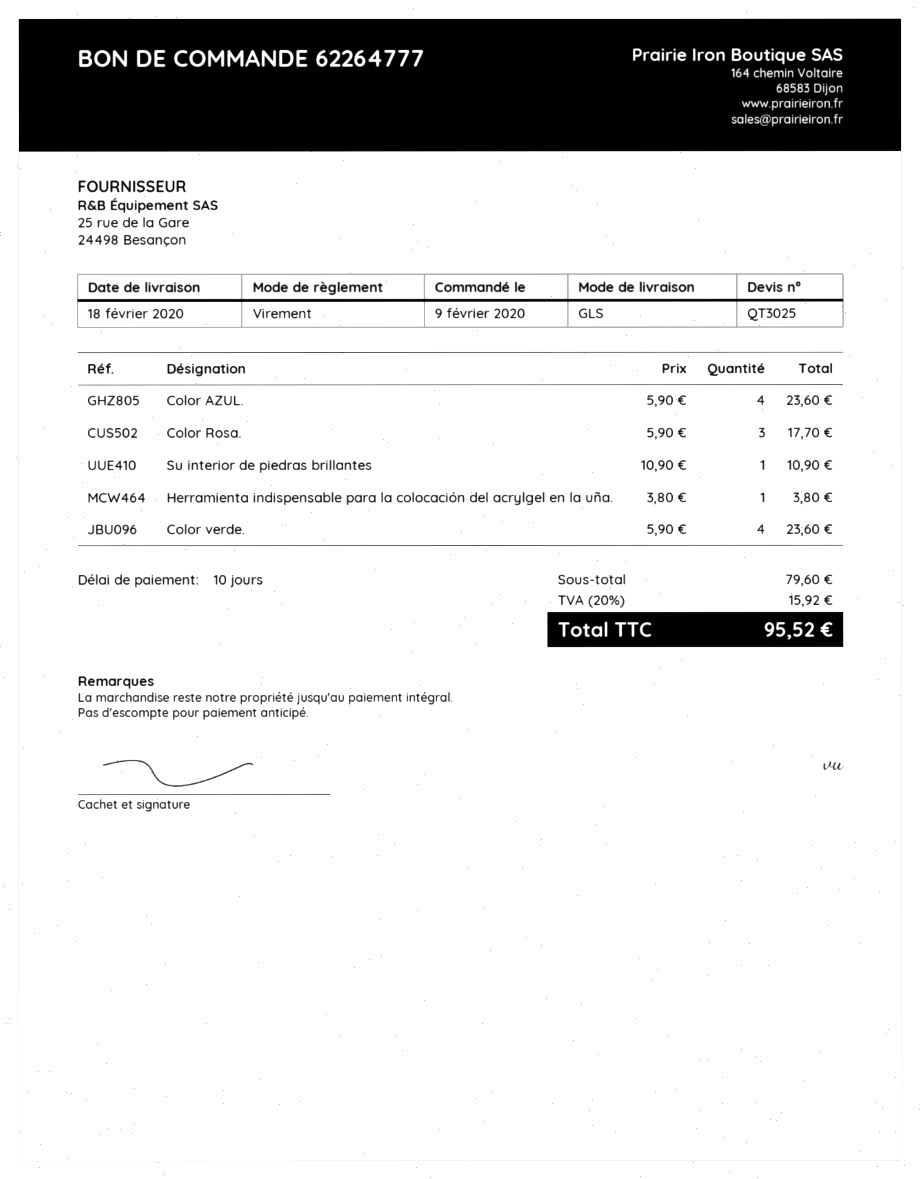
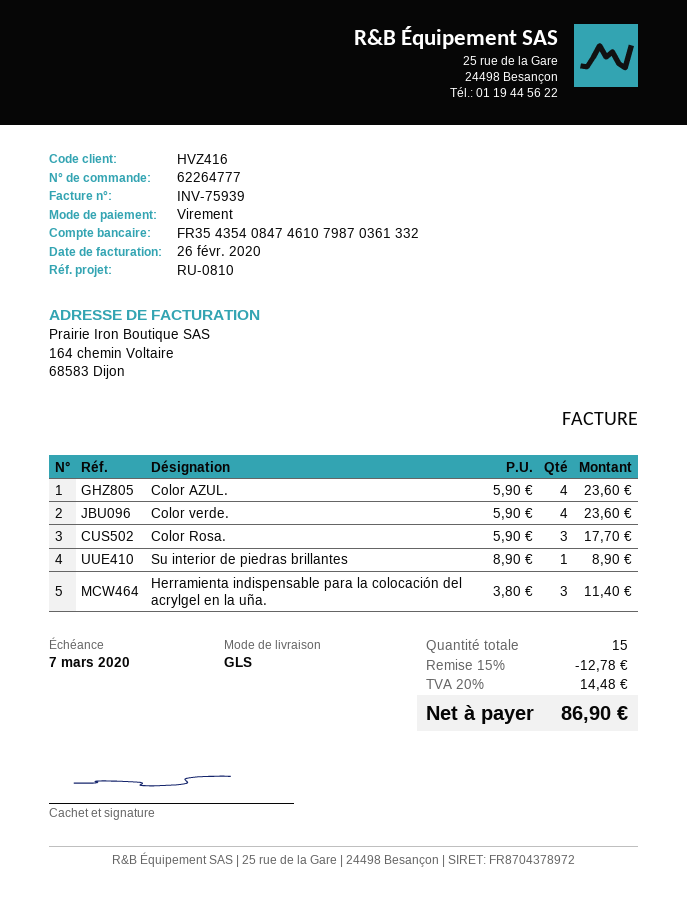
Su interior de piedras brillantes: 1 x 10.90 = 10.90 -> 1 x 8.90 = 8.90
Herramienta indispensable para la colocación del acrylgel en la uña.: 1 x 3.80 = 3.80 -> 3 x 3.80 = 11.40
discount: none -> 15% = 12.78
tax: 20% = 15.92 -> 20% = 14.48
total: 95.52 -> 86.90

